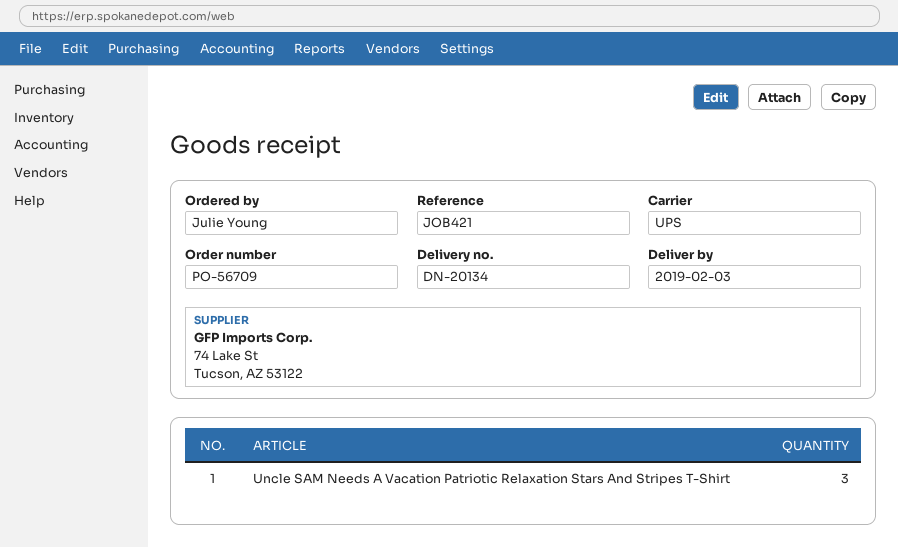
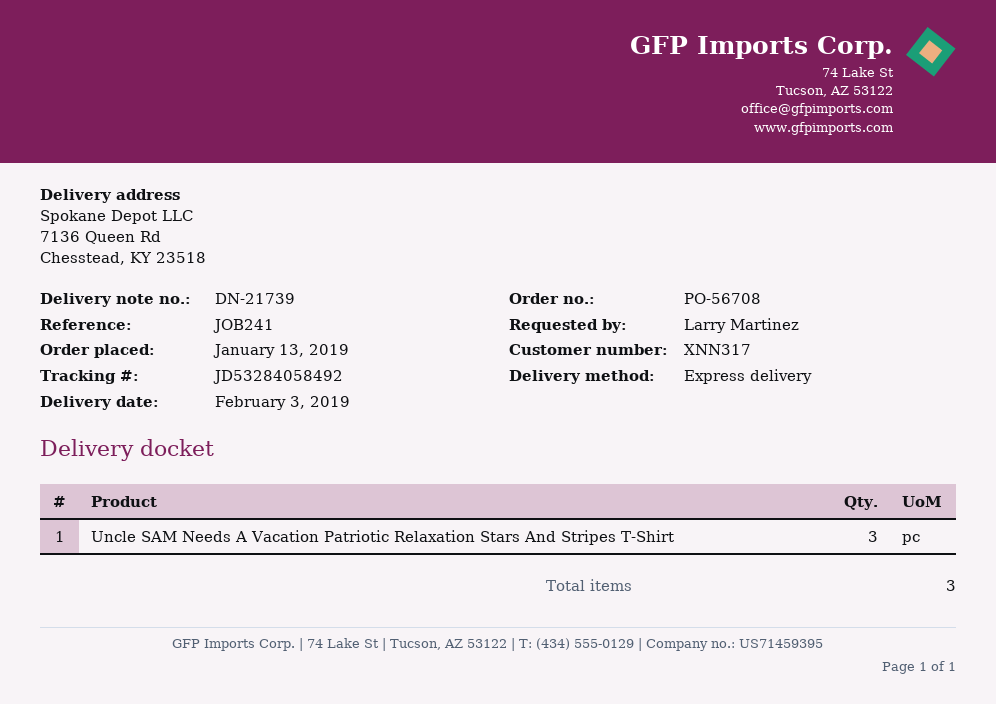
order number: PO-56709 -> PO-56708
delivery note number: DN-20134 -> DN-21739
reference: JOB421 -> JOB241
ordered by: Julie Young -> Larry Martinez
shipping method: UPS -> express

